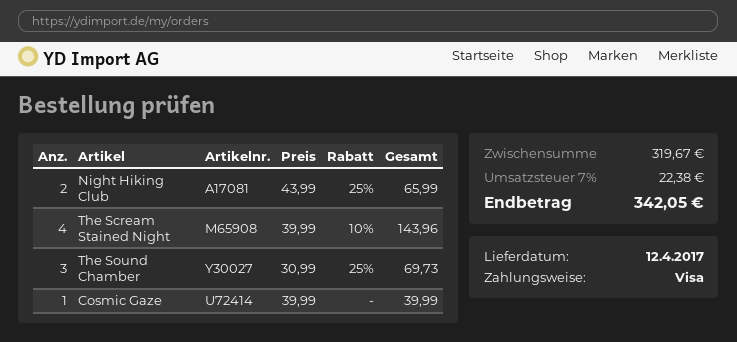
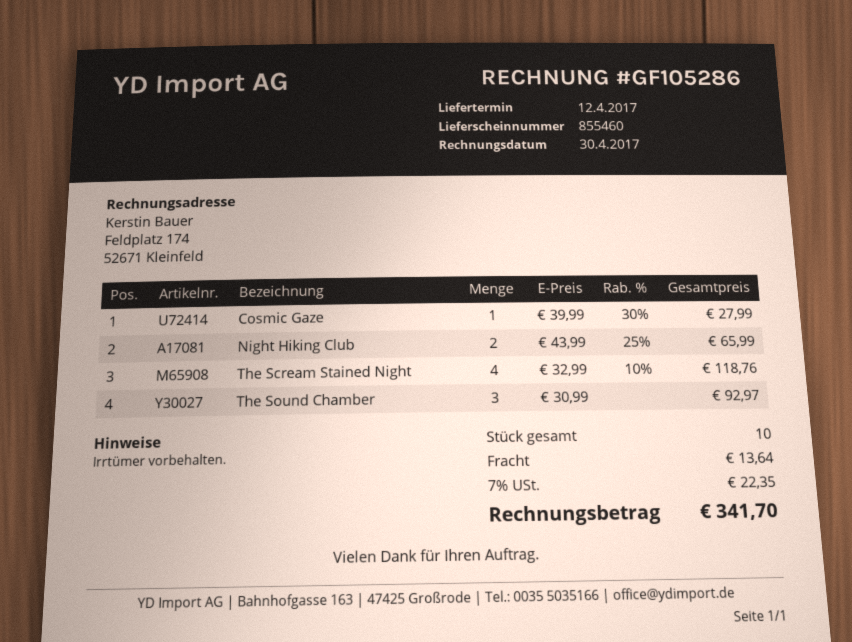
The Scream Stained Night: 4 x 39.99 - 10% = 143.96 -> 4 x 32.99 - 10% = 118.76
The Sound Chamber: 3 x 30.99 - 25% = 69.73 -> 3 x 30.99 = 92.97
Cosmic Gaze: 1 x 39.99 = 39.99 -> 1 x 39.99 - 30% = 27.99
shipping: none -> 13.64
tax: 7% = 22.38 -> 7% = 22.35
total: 342.05 -> 341.70

